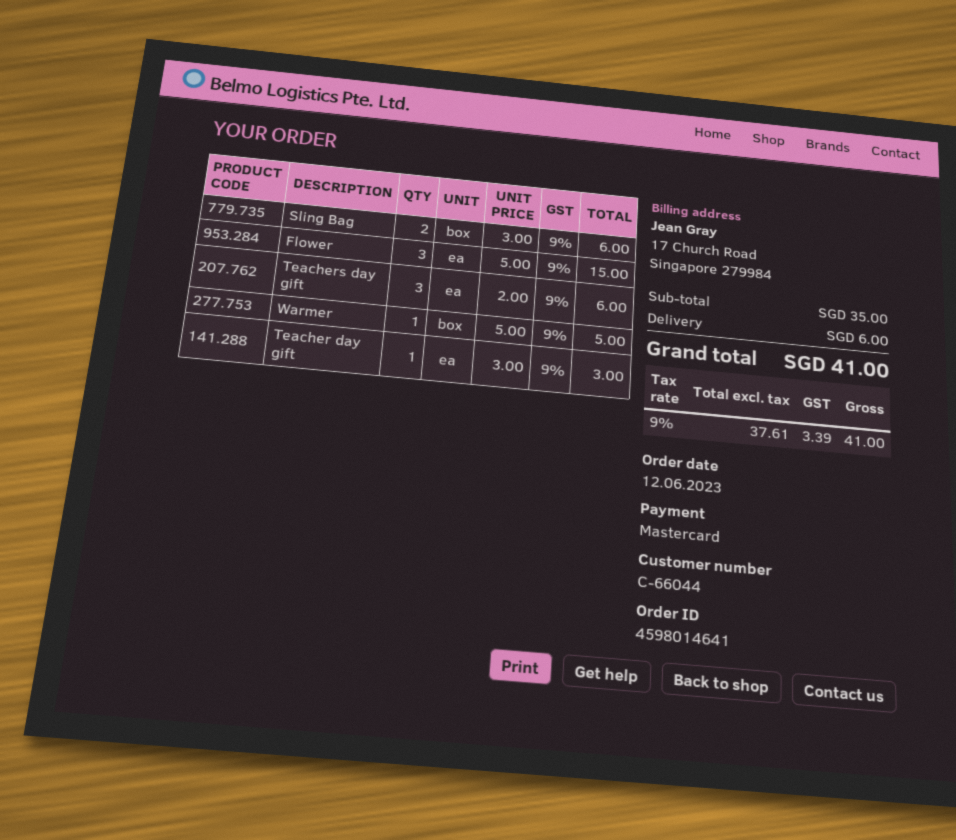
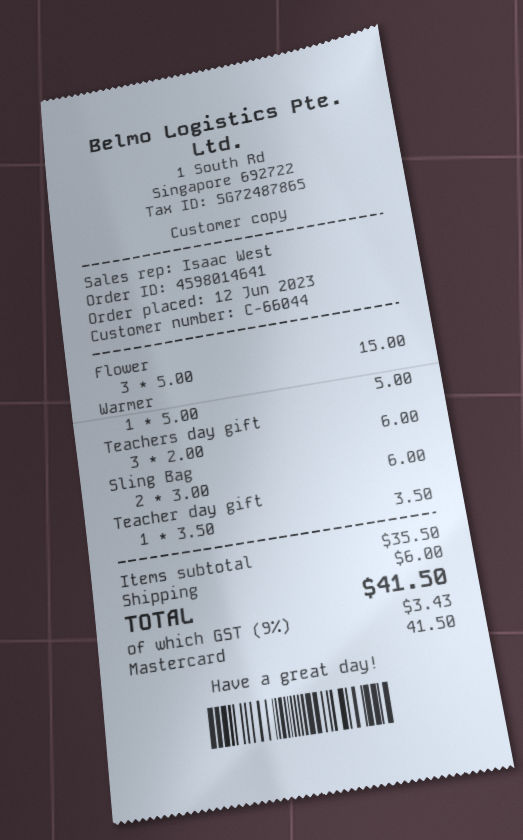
Teacher day gift: 1 x 3.00 = 3.00 -> 1 x 3.50 = 3.50
subtotal: 35.00 -> 35.50
tax: 9% = 3.39 -> 9% = 3.43
total: 41.00 -> 41.50

